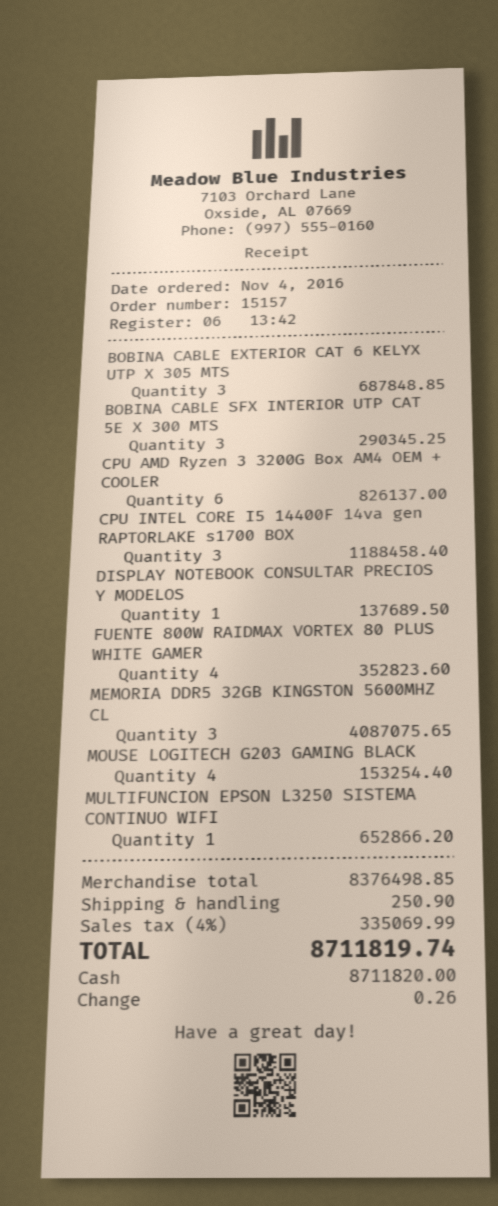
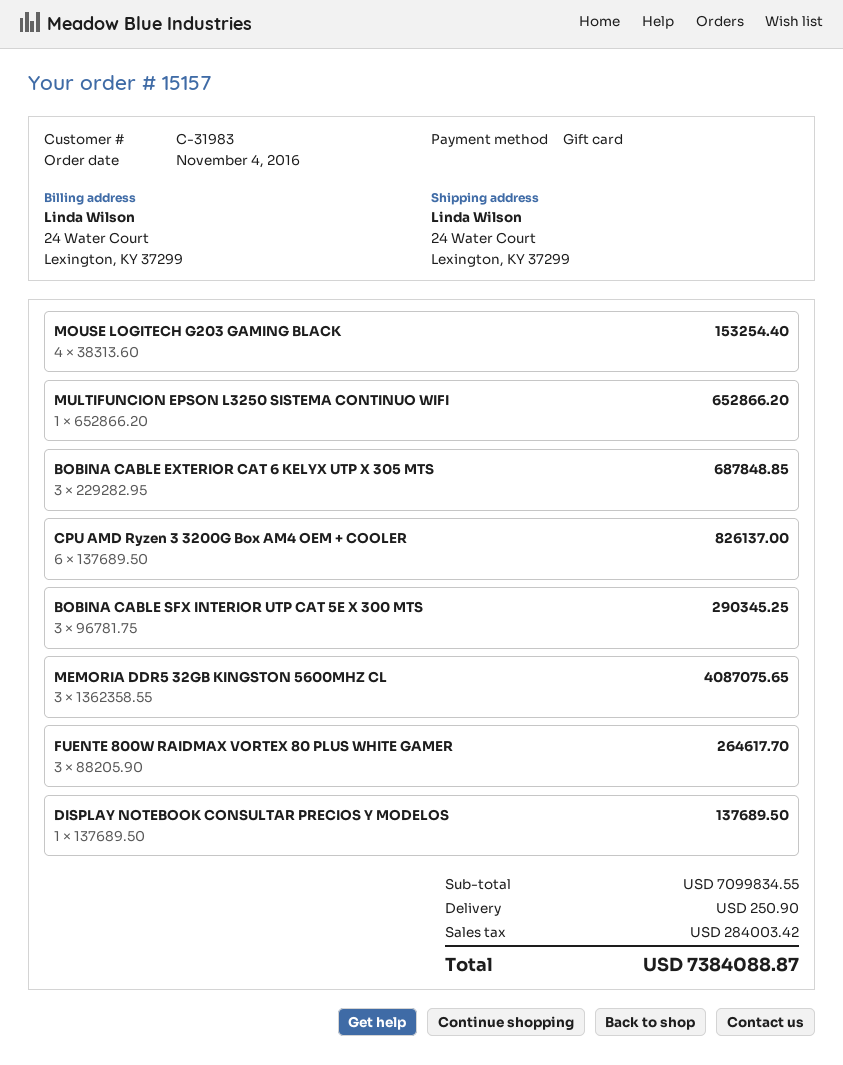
payment method: cash -> gift card
CPU INTEL CORE I5 14400F 14va gen RAPTORLAKE s1700 BOX: 3 for 1188458.40 -> none
FUENTE 800W RAIDMAX VORTEX 80 PLUS WHITE GAMER: 4 for 352823.60 -> 3 for 264617.70
subtotal: 8376498.85 -> 7099834.55
tax: 335069.99 -> 284003.42
total: 8711819.74 -> 7384088.87

